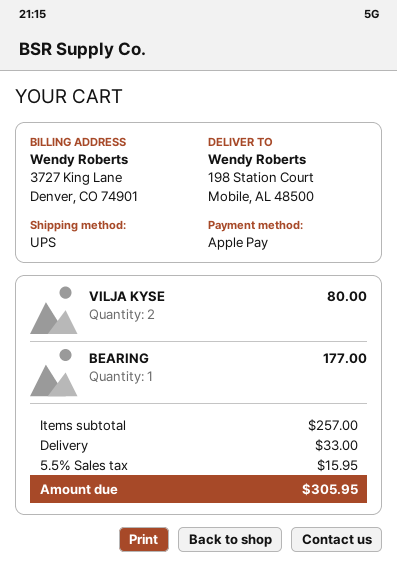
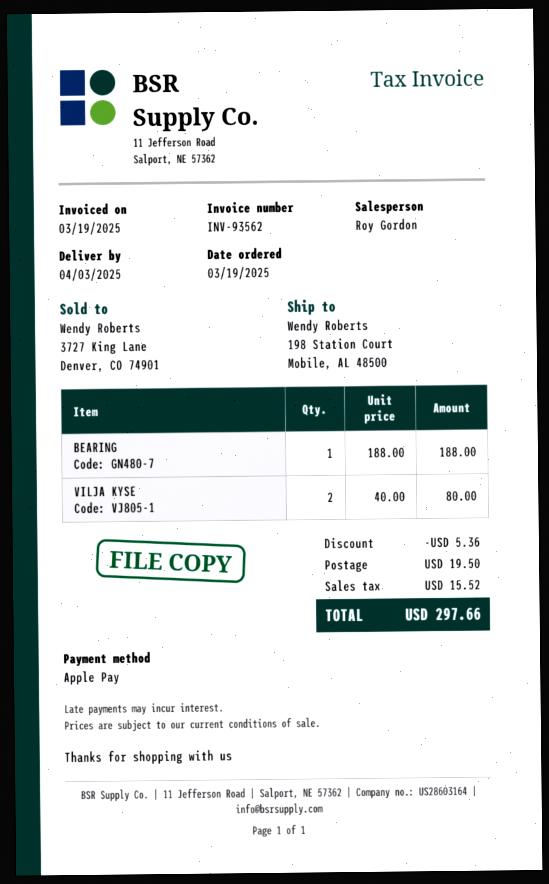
BEARING: 1 for 177.00 -> 1 for 188.00
discount: none -> 5.36
shipping: 33.00 -> 19.50
tax: 15.95 -> 15.52
total: 305.95 -> 297.66

